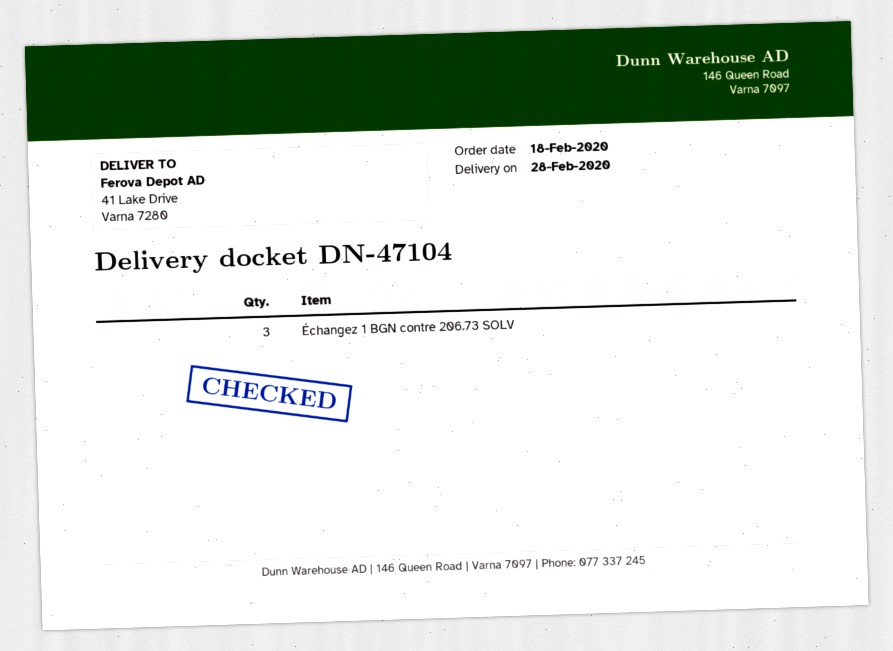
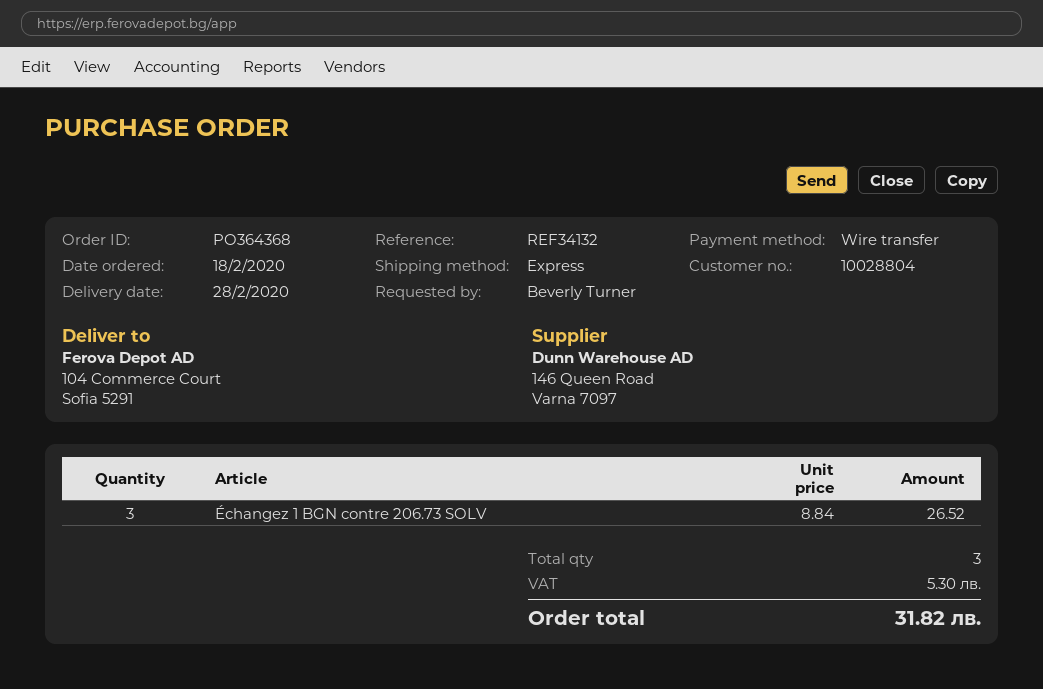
ship to: 41 Lake Drive, Varna 7280 -> 104 Commerce Court, Sofia 5291

